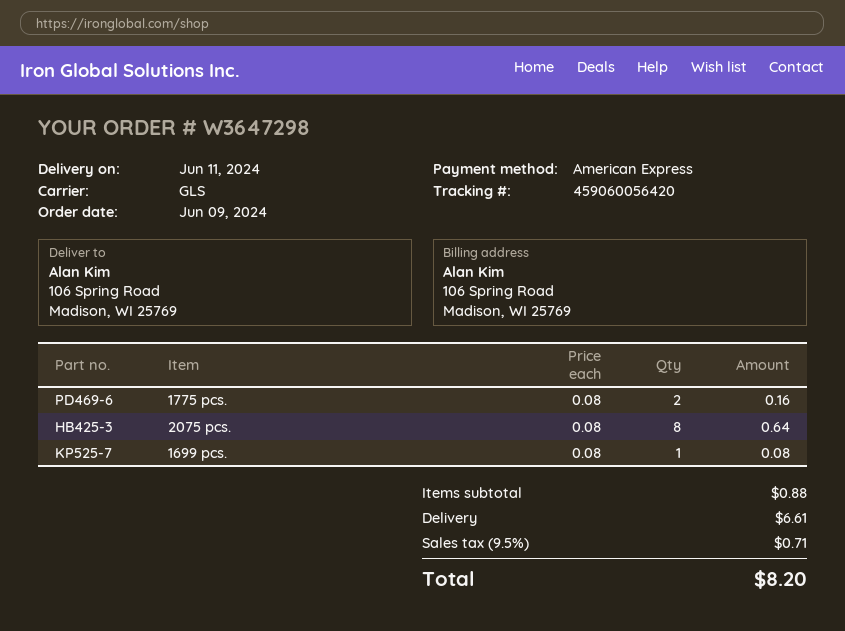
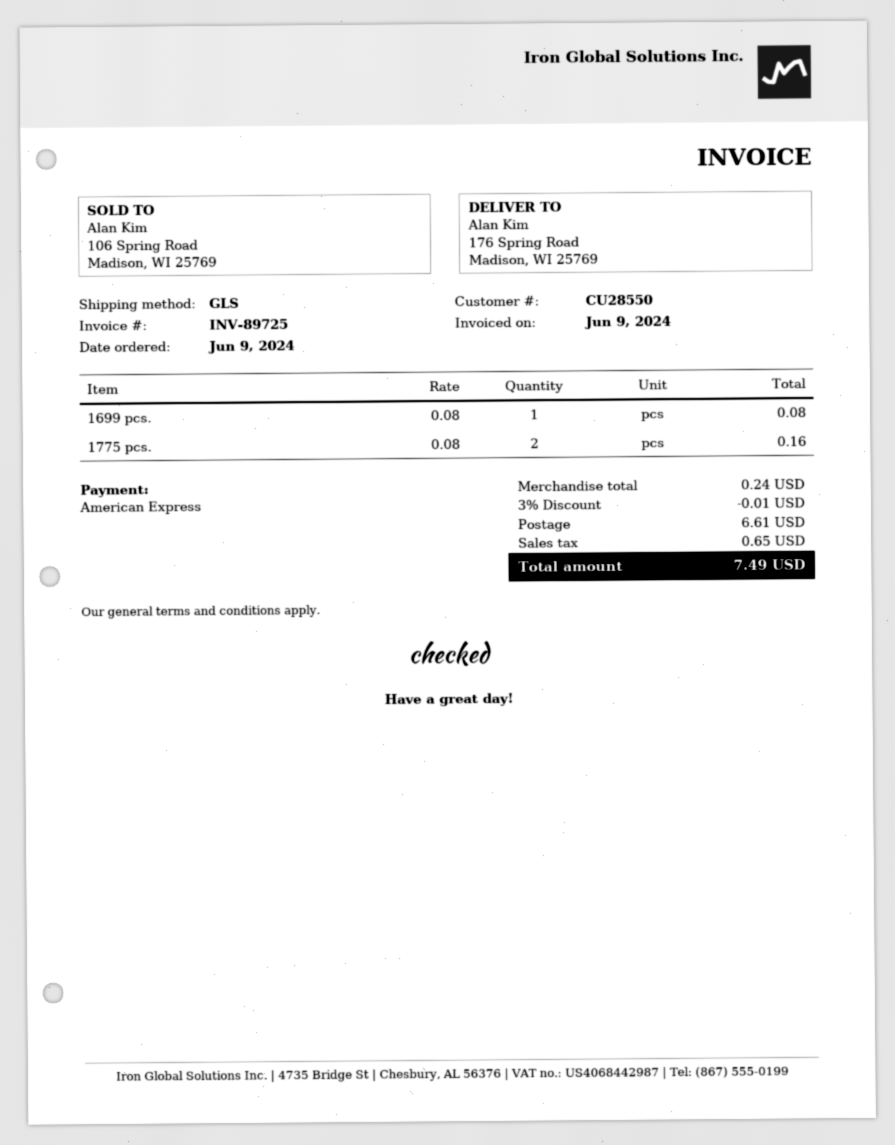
ship to: 106 Spring Road, Madison, WI 25769 -> 176 Spring Road, Madison, WI 25769
2075 pcs.: 8 x 0.08 = 0.64 -> none
subtotal: 0.88 -> 0.24
discount: none -> 3% = 0.01
tax: 0.71 -> 0.65
total: 8.20 -> 7.49

